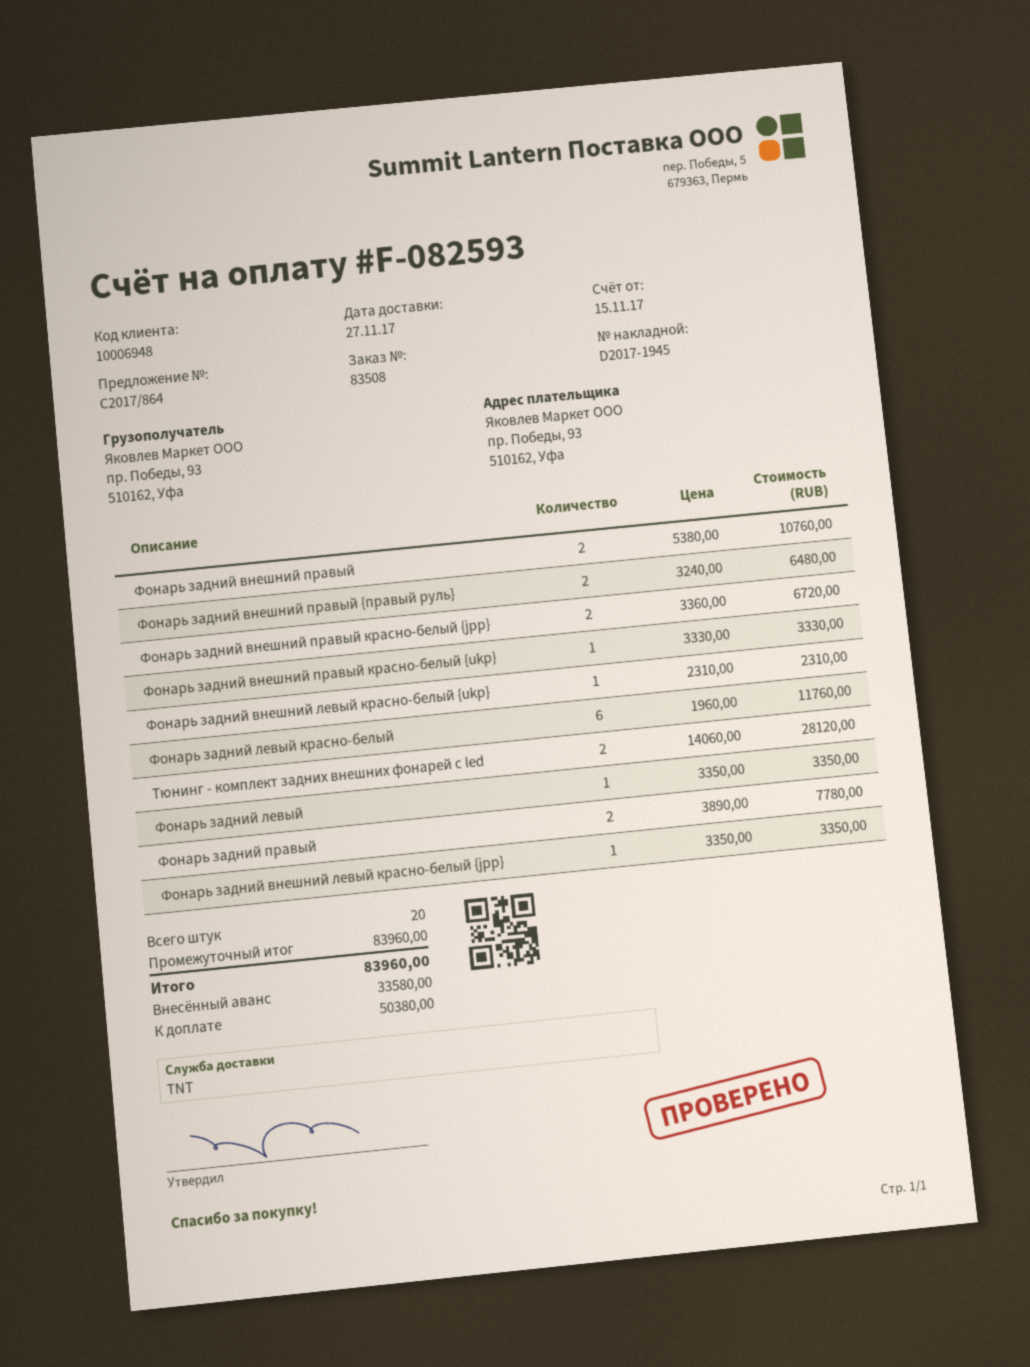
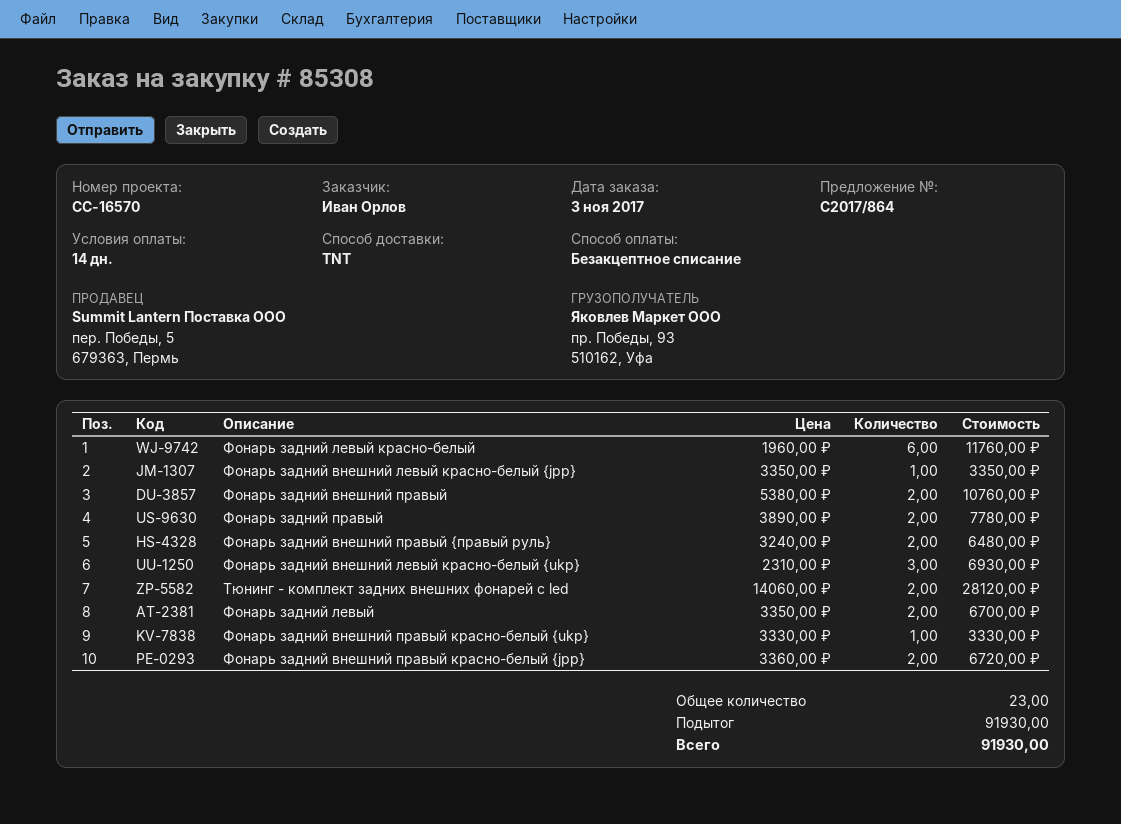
order number: 83508 -> 85308
Фонарь задний внешний левый красно-белый {ukp}: 1 x 2310.00 = 2310.00 -> 3 x 2310.00 = 6930.00
Фонарь задний левый: 1 x 3350.00 = 3350.00 -> 2 x 3350.00 = 6700.00
total quantity: 20 -> 23
subtotal: 83960.00 -> 91930.00
total: 83960.00 -> 91930.00

